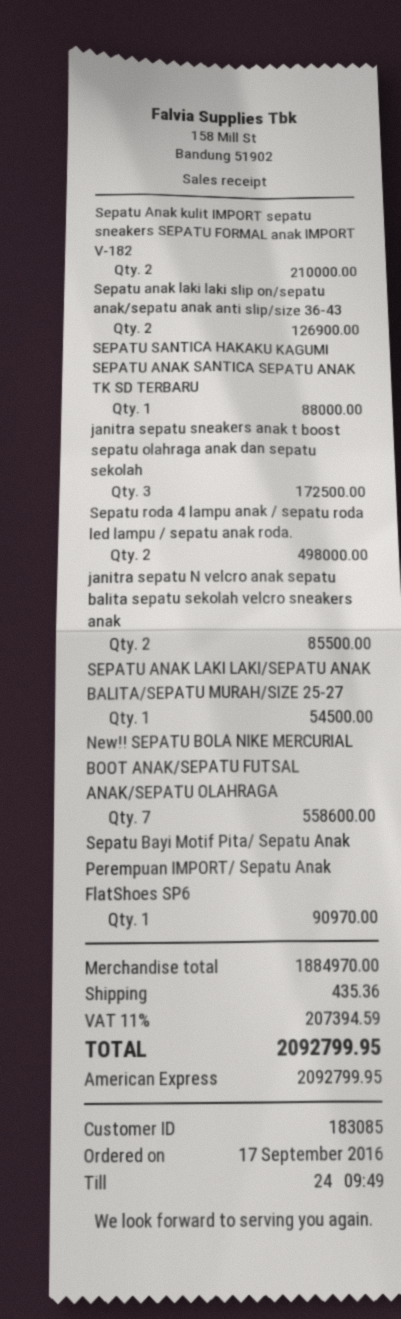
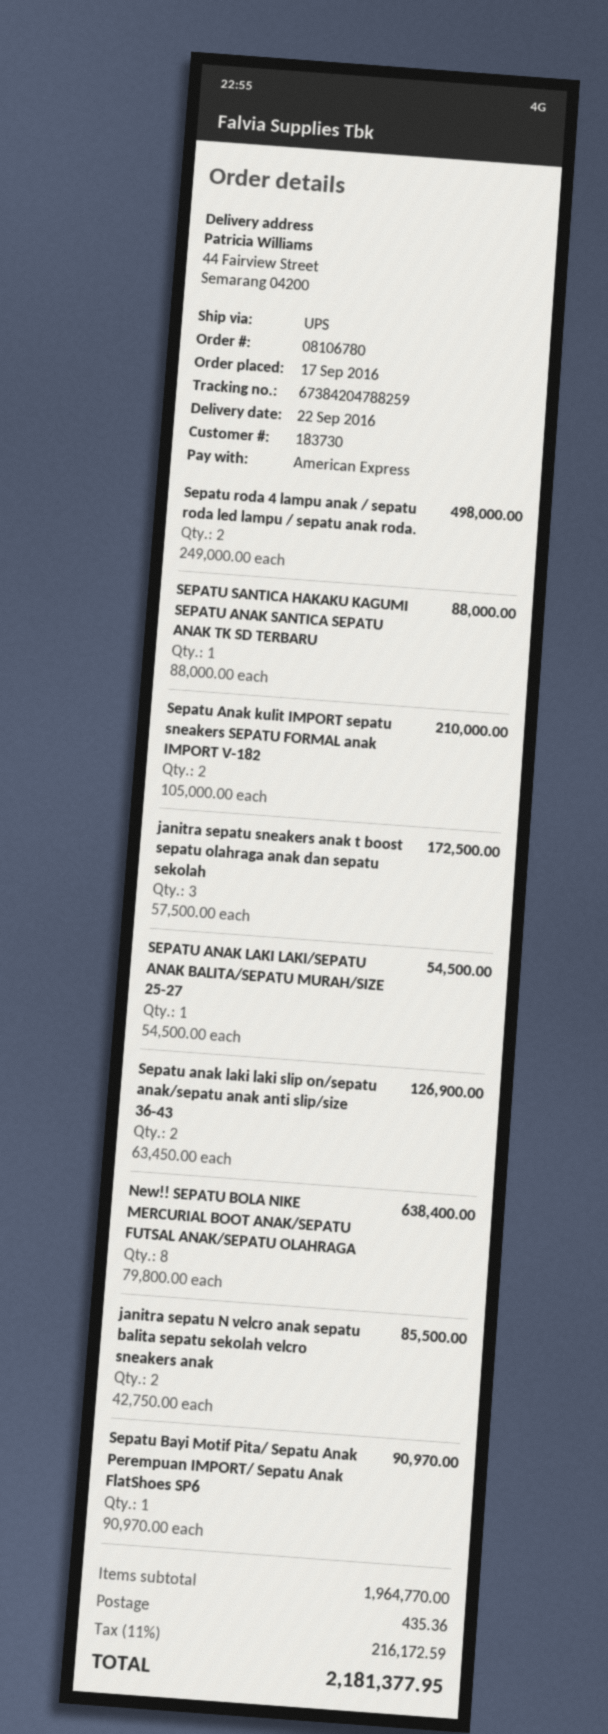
customer number: 183085 -> 183730
New!! SEPATU BOLA NIKE MERCURIAL BOOT ANAK/SEPATU FUTSAL ANAK/SEPATU OLAHRAGA: 7 for 558600.00 -> 8 for 638400.00
subtotal: 1884970.00 -> 1964770.00
tax: 11% = 207394.59 -> 11% = 216172.59
total: 2092799.95 -> 2181377.95

